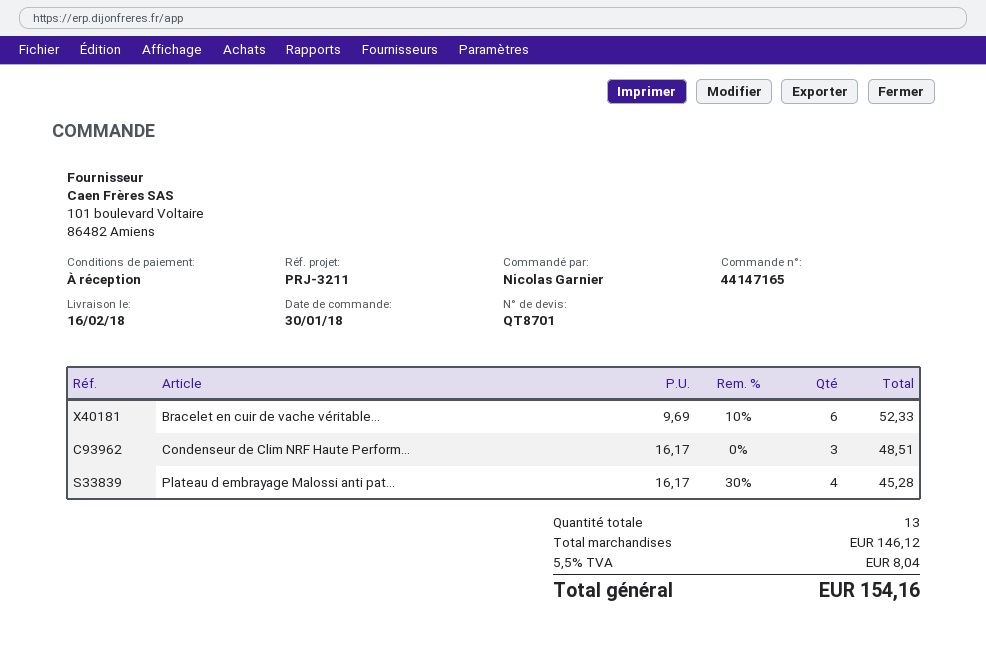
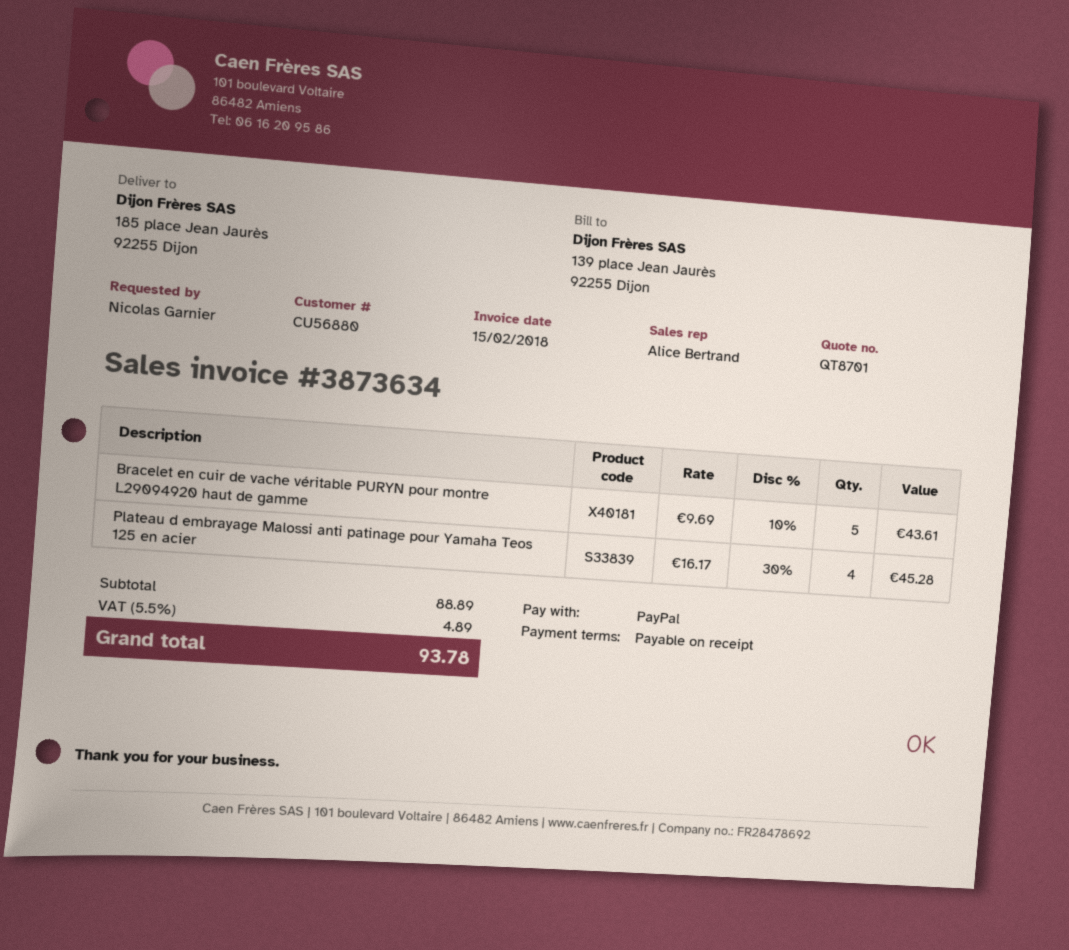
Bracelet en cuir de vache véritable...: 6 x 9.69 - 10% = 52.33 -> 5 x 9.69 - 10% = 43.61
Condenseur de Clim NRF Haute Perform...: 3 x 16.17 = 48.51 -> none
subtotal: 146.12 -> 88.89
tax: 5.5% = 8.04 -> 5.5% = 4.89
total: 154.16 -> 93.78

